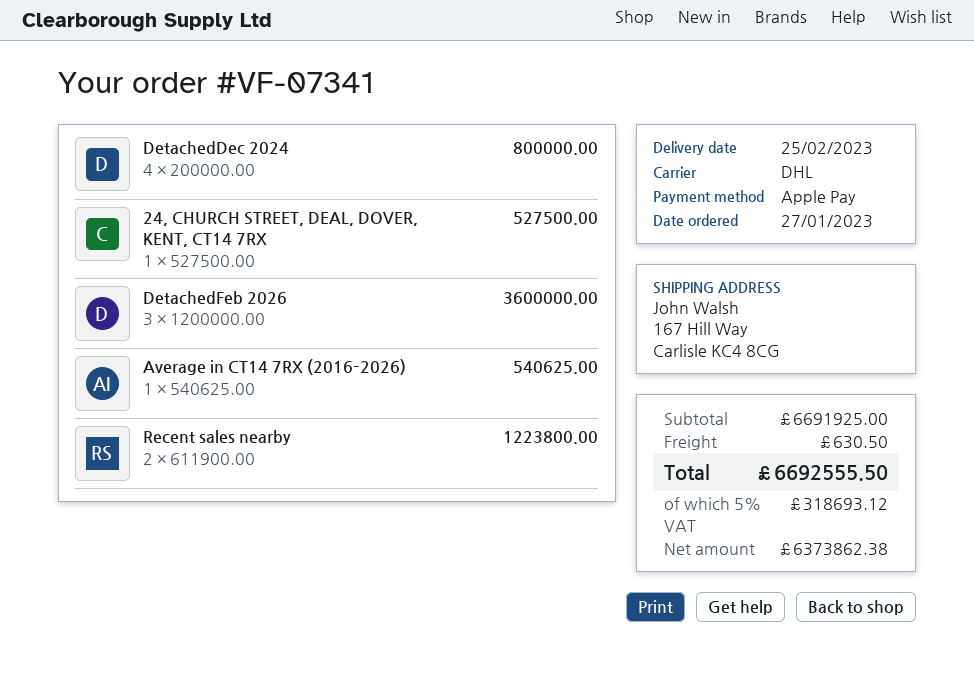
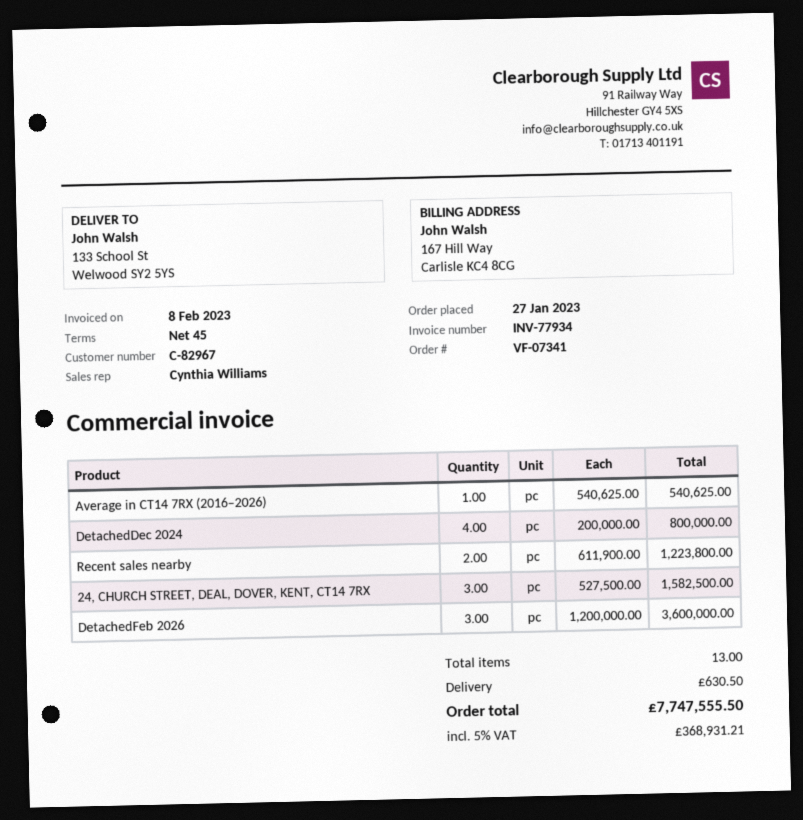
ship to: 167 Hill Way, Carlisle KC4 8CG -> 133 School St, Welwood SY2 5YS
24, CHURCH STREET, DEAL, DOVER, KENT, CT14 7RX: 1 x 527500.00 = 527500.00 -> 3 x 527500.00 = 1582500.00
tax: 5% = 318693.12 -> 5% = 368931.21
total: 6692555.50 -> 7747555.50

